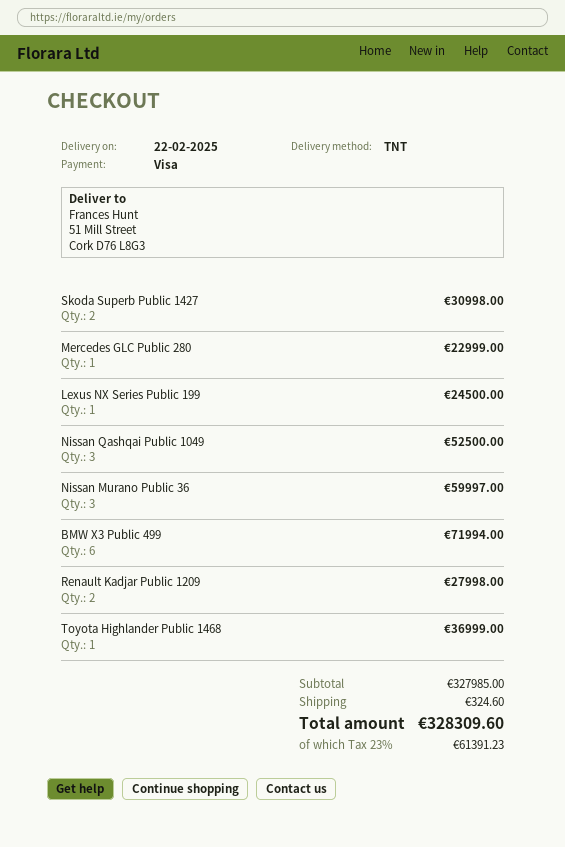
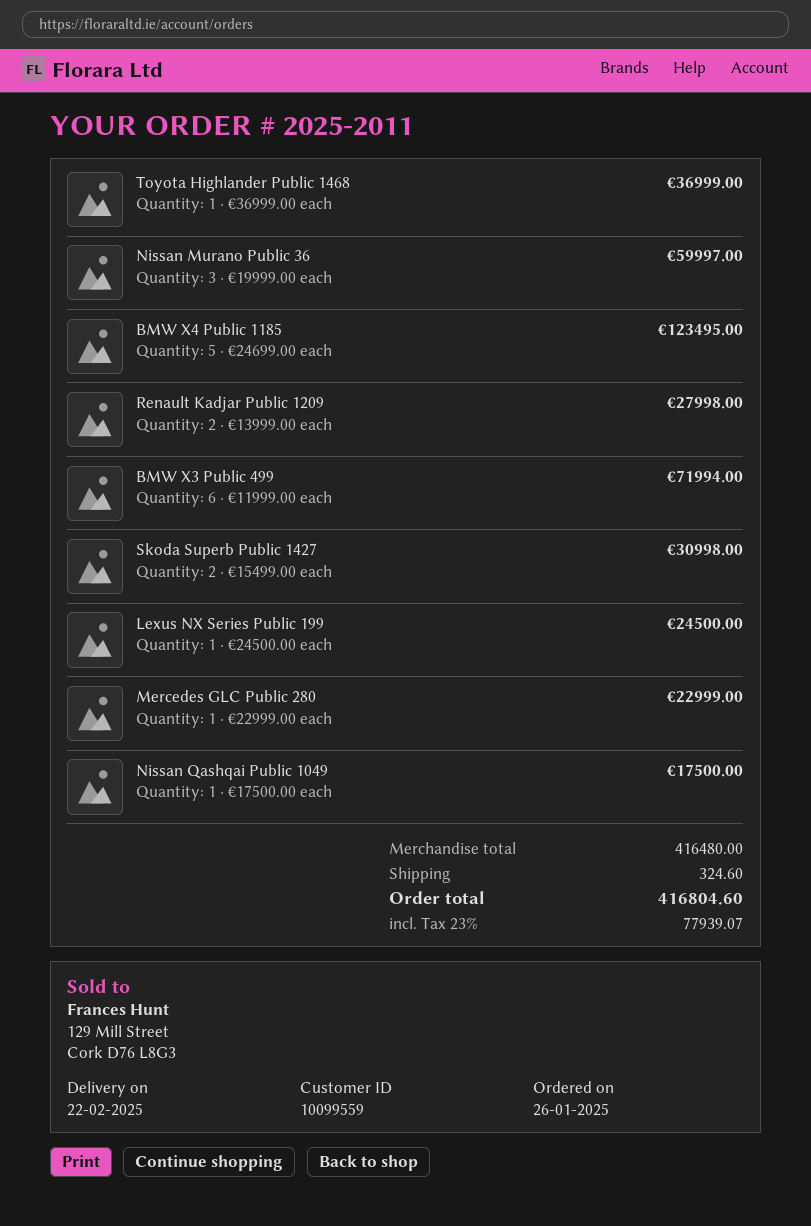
Nissan Qashqai Public 1049: 3 for 52500.00 -> 1 for 17500.00
BMW X4 Public 1185: none -> 5 for 123495.00
subtotal: 327985.00 -> 416480.00
tax: 23% = 61391.23 -> 23% = 77939.07
total: 328309.60 -> 416804.60

